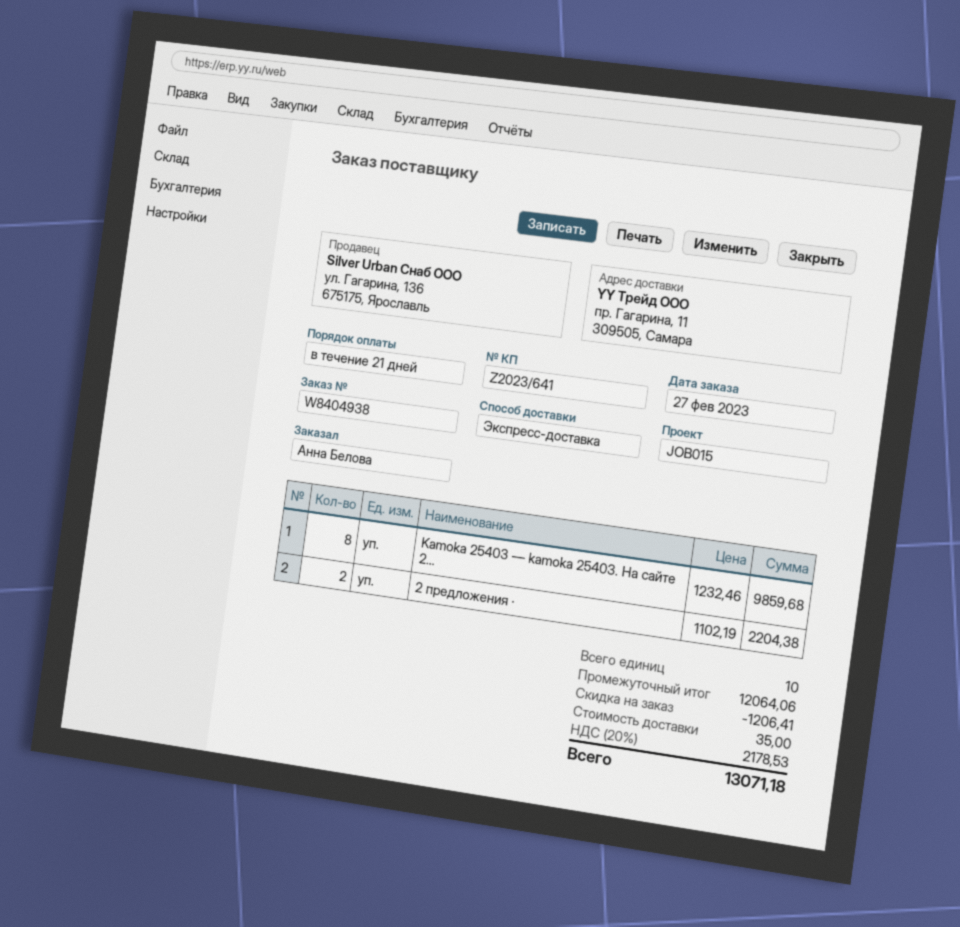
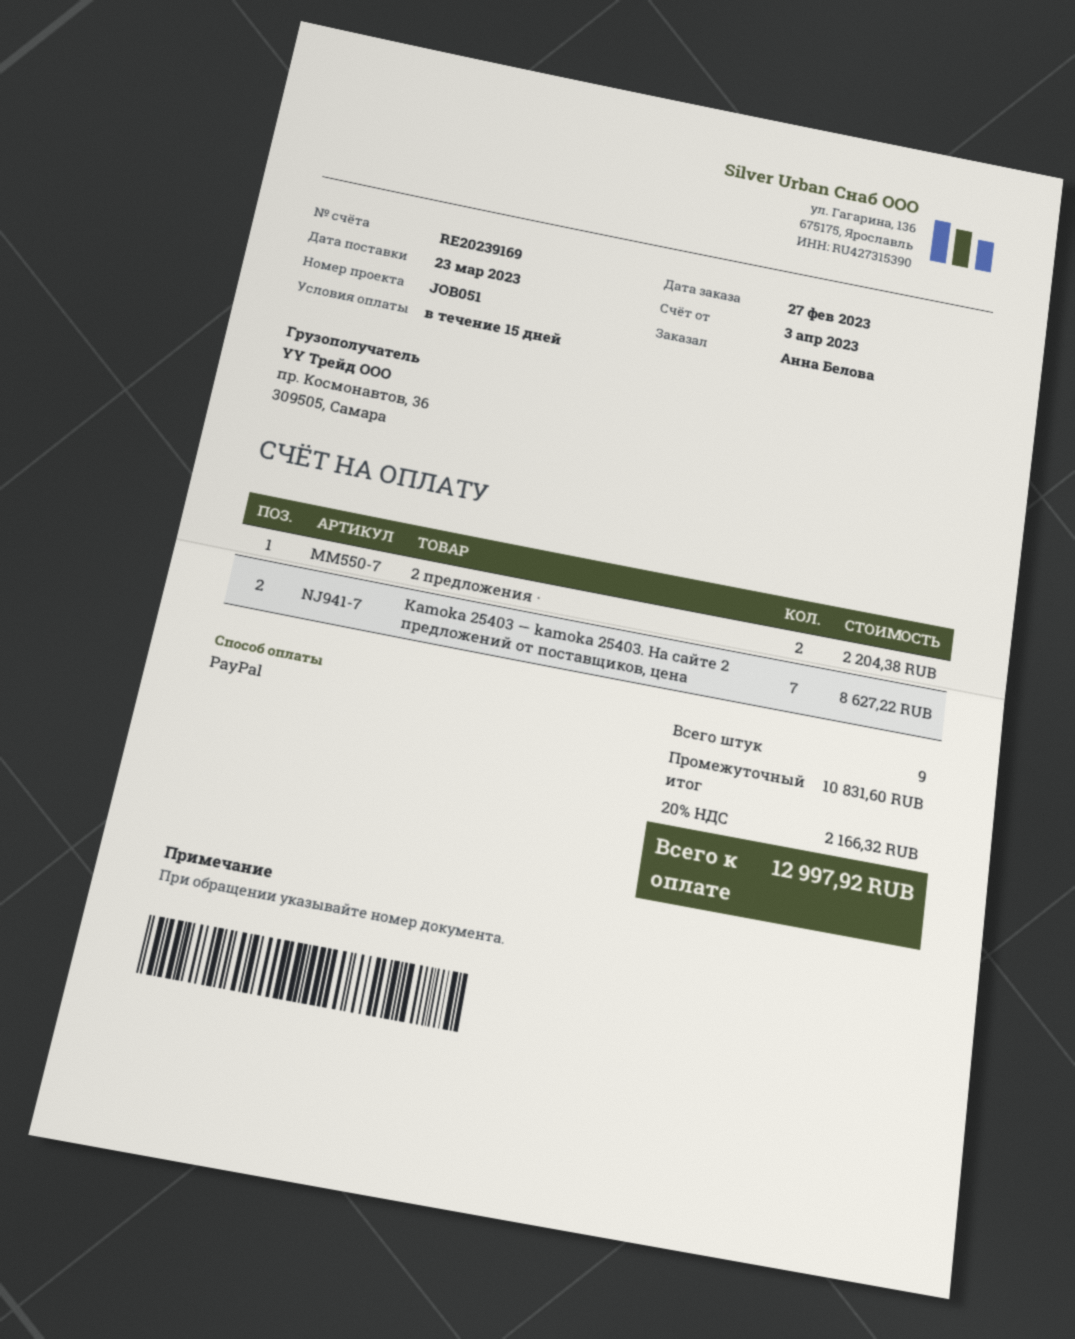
payment terms: 21 days -> 15 days
reference: JOB015 -> JOB051
ship to: пр. Гагарина, 11, 309505, Самара -> пр. Космонавтов, 36, 309505, Самара
Kamoka 25403 — kamoka 25403. На сайте 2...: 8 for 9859.68 -> 7 for 8627.22
total quantity: 10 -> 9
subtotal: 12064.06 -> 10831.60
discount: 1206.41 -> none
shipping: 35.00 -> none
tax: 20% = 2178.53 -> 20% = 2166.32
total: 13071.18 -> 12997.92

